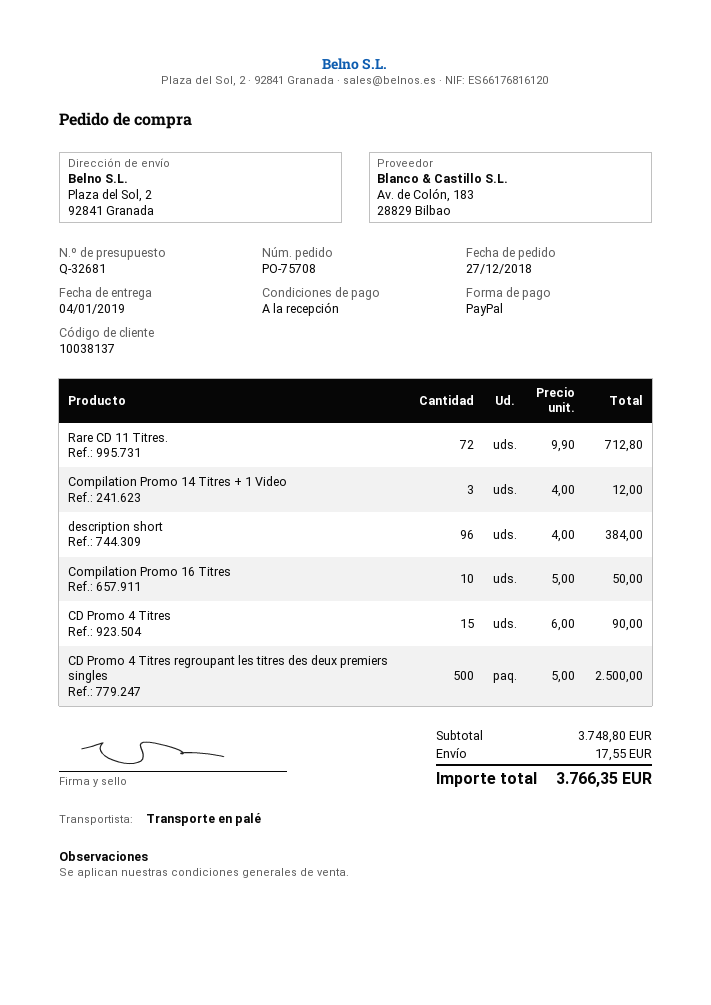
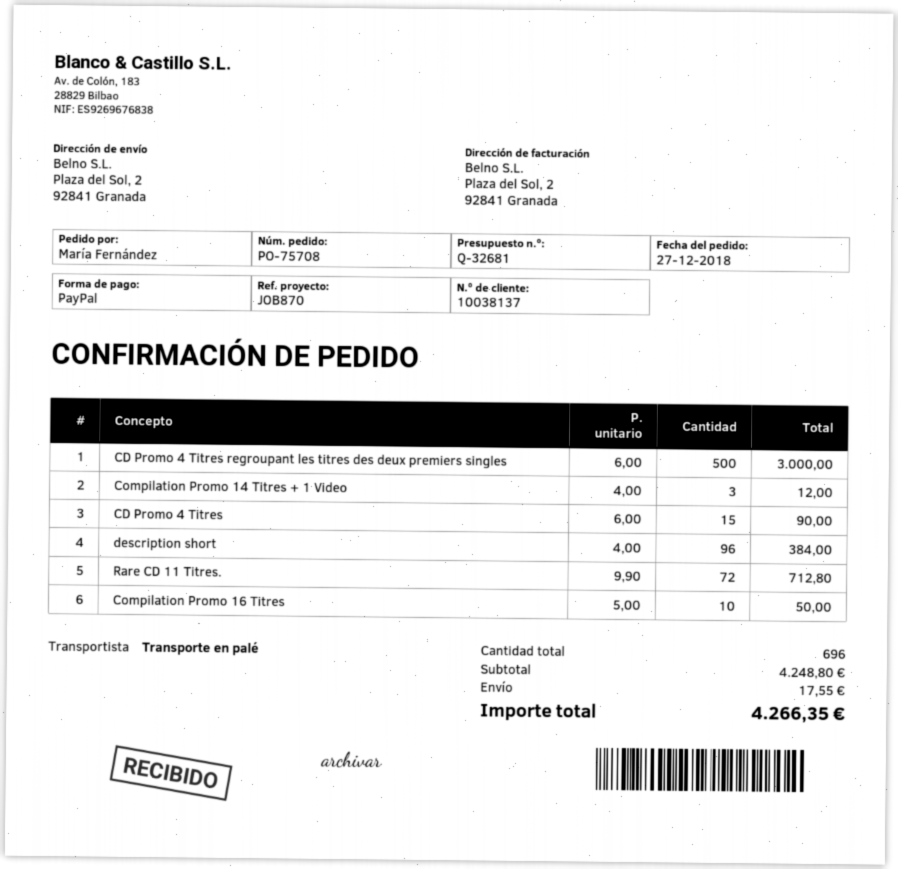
CD Promo 4 Titres regroupant les titres des deux premiers singles: 500 x 5.00 = 2500.00 -> 500 x 6.00 = 3000.00
subtotal: 3748.80 -> 4248.80
total: 3766.35 -> 4266.35

